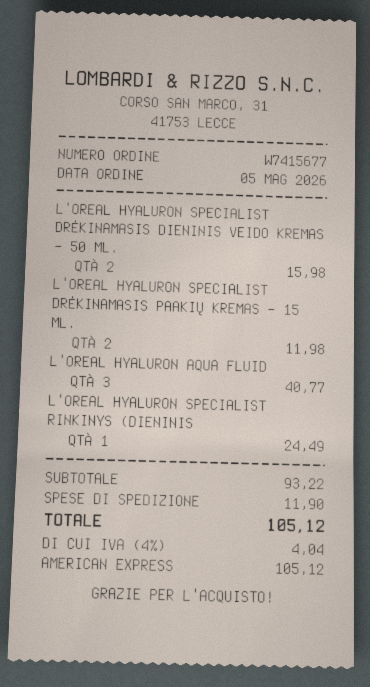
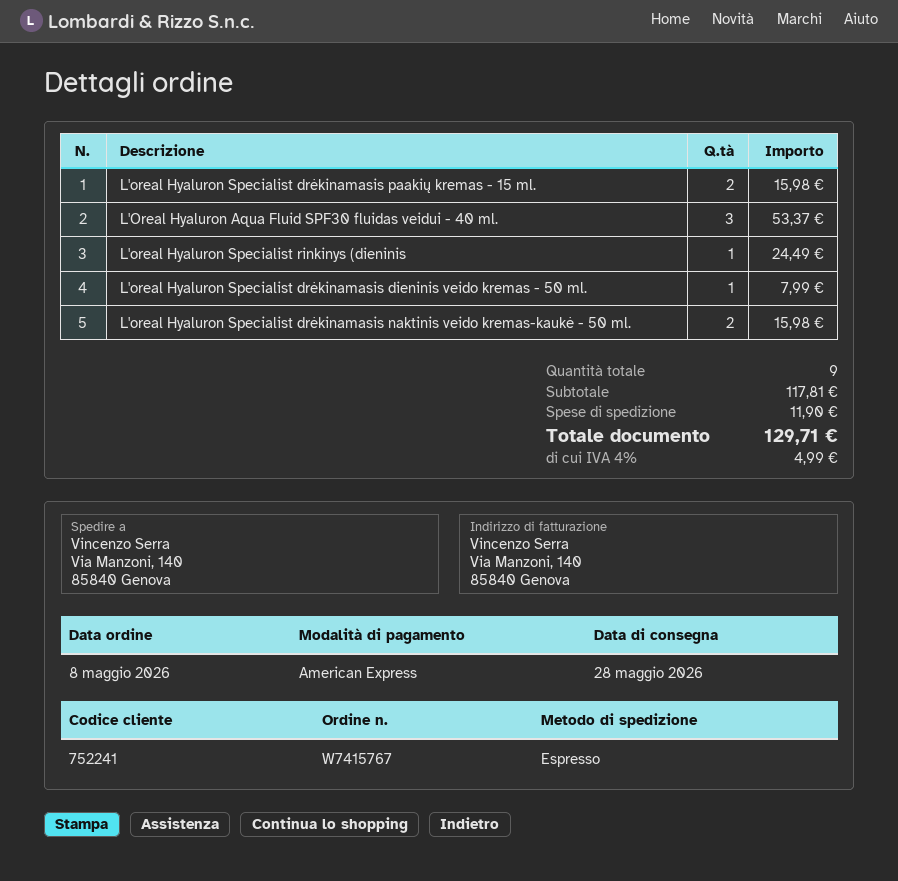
order number: W7415677 -> W7415767
order date: 2026-05-05 -> 2026-05-08
L'OREAL HYALURON SPECIALIST DRĖKINAMASIS DIENINIS VEIDO KREMAS - 50 ML.: 2 for 15.98 -> 1 for 7.99
L'OREAL HYALURON SPECIALIST DRĖKINAMASIS PAAKIŲ KREMAS - 15 ML.: 2 for 11.98 -> 2 for 15.98
L'OREAL HYALURON AQUA FLUID: 3 for 40.77 -> 3 for 53.37
L'oreal Hyaluron Specialist drėkinamasis naktinis veido kremas-kaukė - 50 ml.: none -> 2 for 15.98
subtotal: 93.22 -> 117.81
tax: 4% = 4.04 -> 4% = 4.99
total: 105.12 -> 129.71

